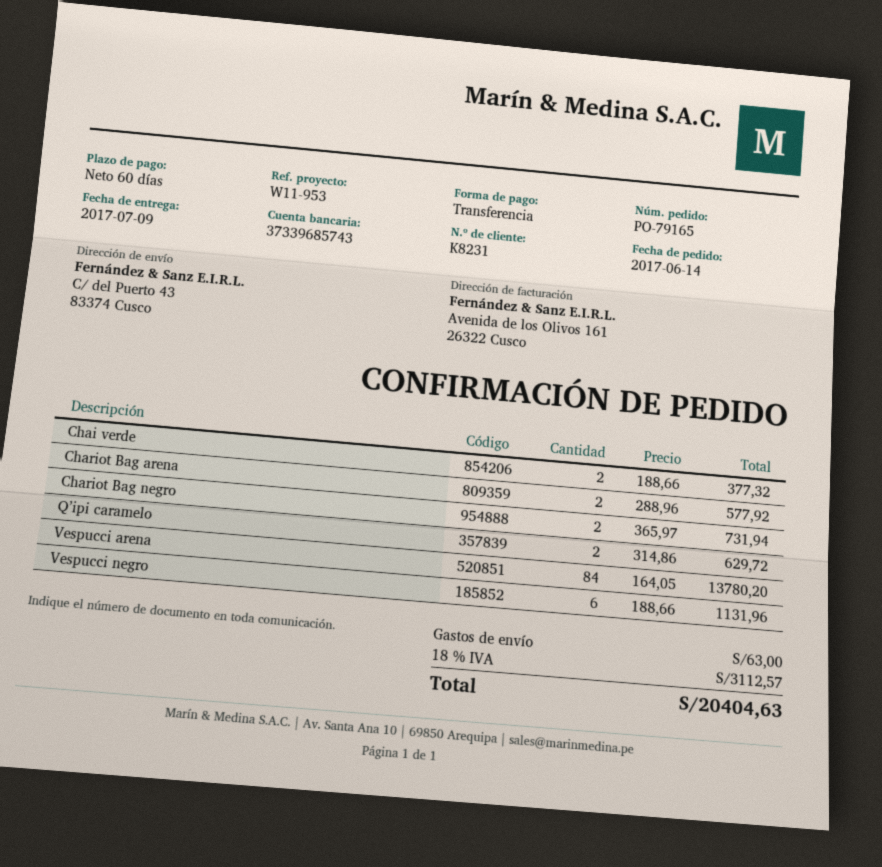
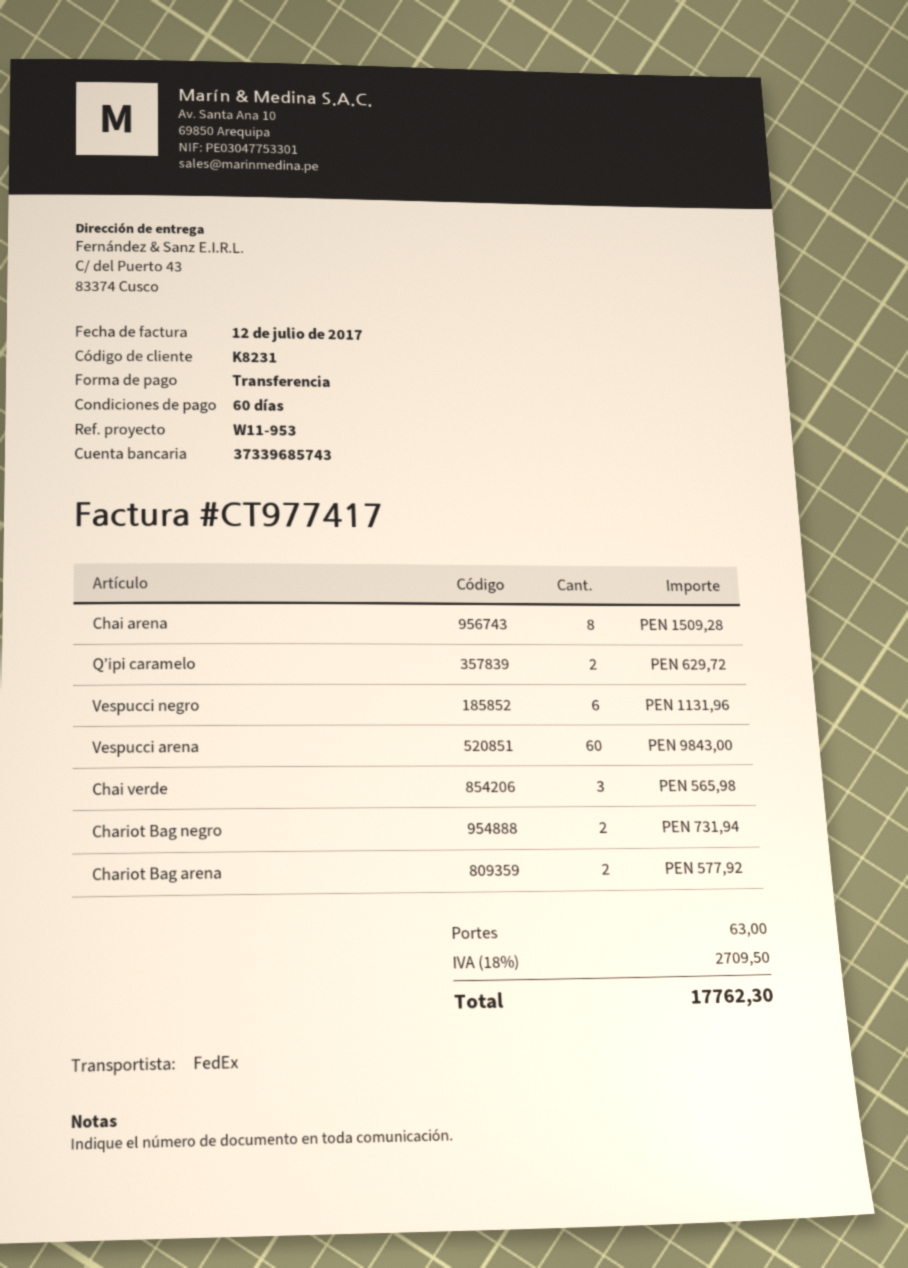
Chai verde: 2 for 377.32 -> 3 for 565.98
Vespucci arena: 84 for 13780.20 -> 60 for 9843.00
Chai arena: none -> 8 for 1509.28
tax: 18% = 3112.57 -> 18% = 2709.50
total: 20404.63 -> 17762.30

